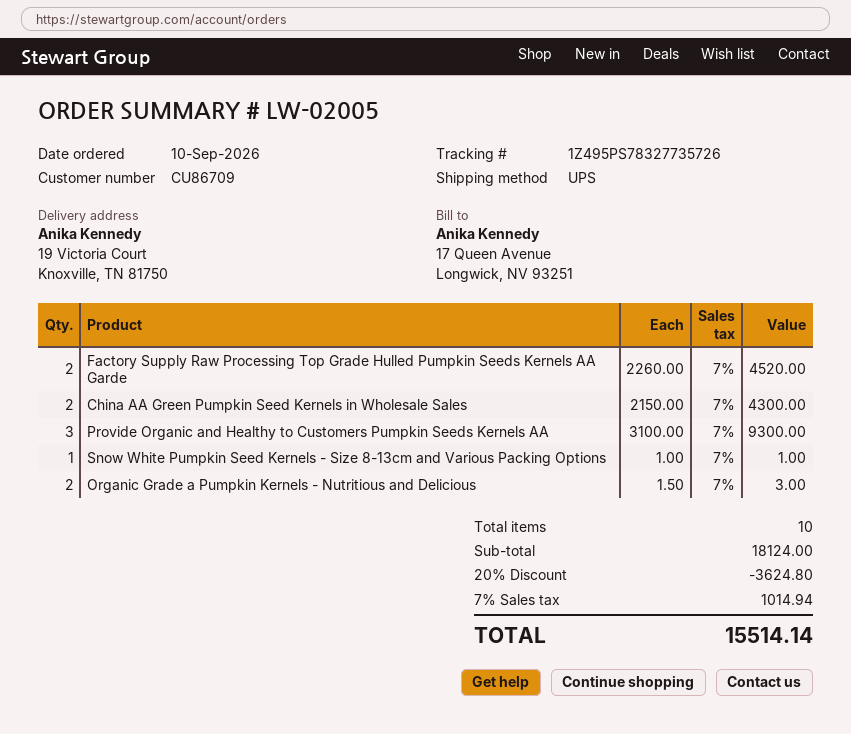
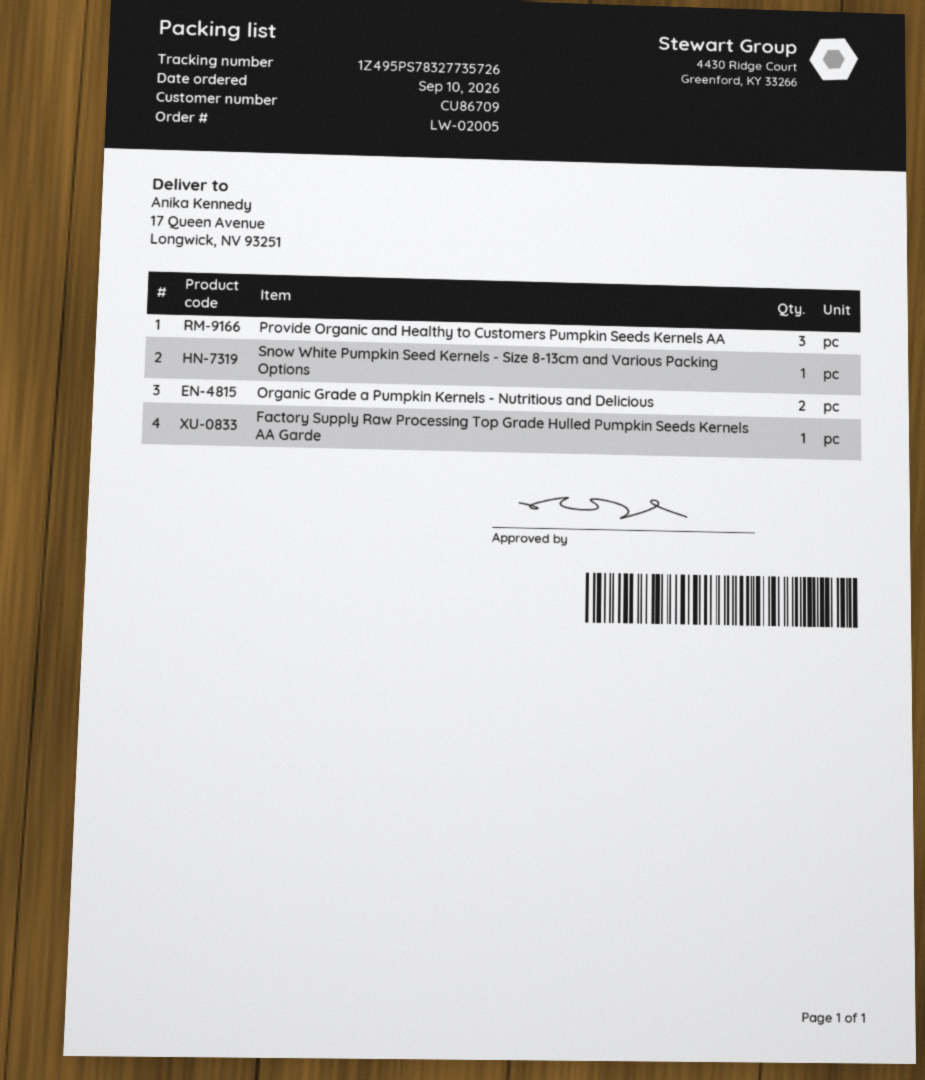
ship to: 19 Victoria Court, Knoxville, TN 81750 -> 17 Queen Avenue, Longwick, NV 93251
Factory Supply Raw Processing Top Grade Hulled Pumpkin Seeds Kernels AA Garde: 2 -> 1
China AA Green Pumpkin Seed Kernels in Wholesale Sales: 2 -> none

